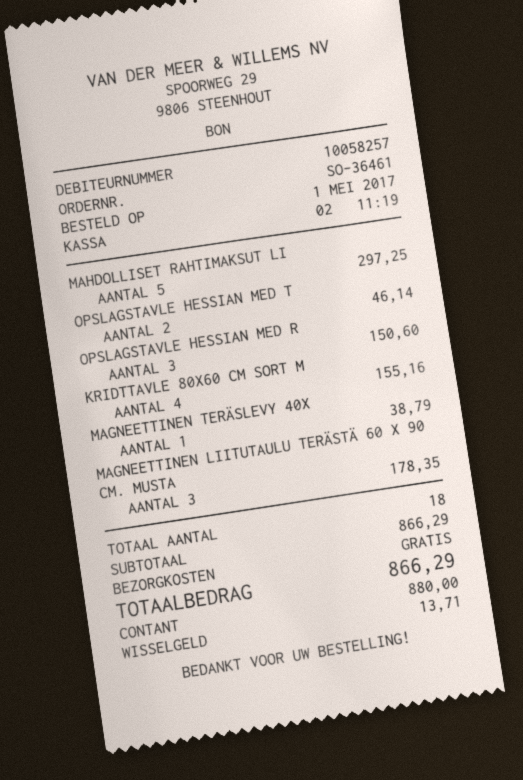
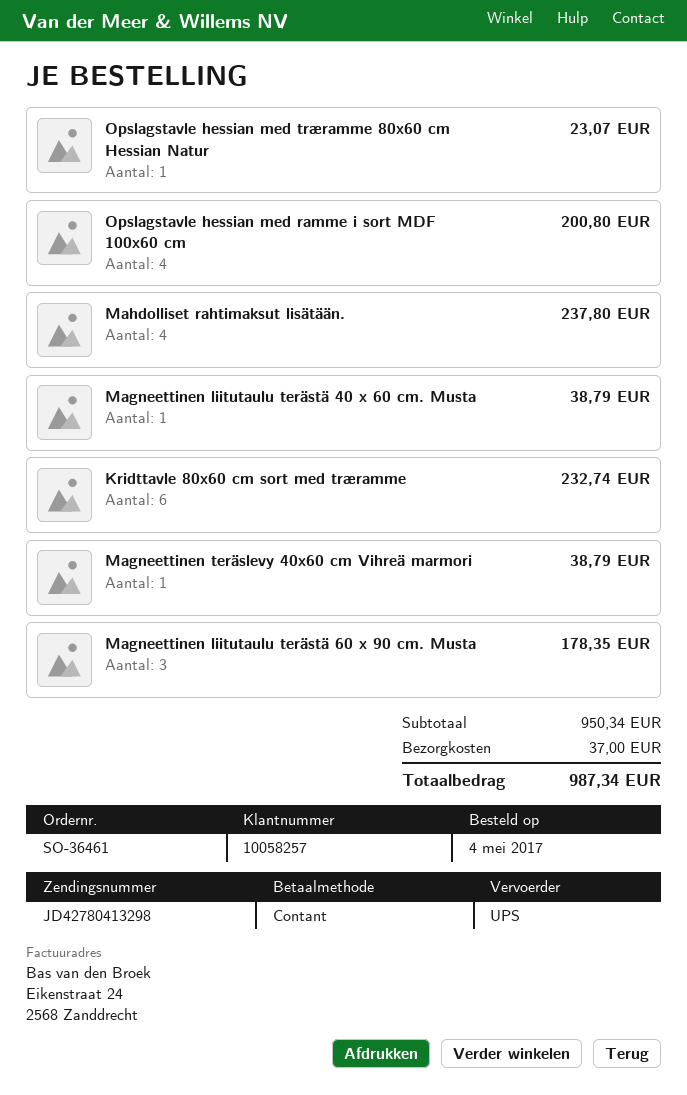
order date: 2017-05-01 -> 2017-05-04
MAHDOLLISET RAHTIMAKSUT LI: 5 for 297.25 -> 4 for 237.80
OPSLAGSTAVLE HESSIAN MED T: 2 for 46.14 -> 1 for 23.07
OPSLAGSTAVLE HESSIAN MED R: 3 for 150.60 -> 4 for 200.80
KRIDTTAVLE 80X60 CM SORT M: 4 for 155.16 -> 6 for 232.74
Magneettinen liitutaulu terästä 40 x 60 cm. Musta: none -> 1 for 38.79
subtotal: 866.29 -> 950.34
shipping: 0.00 -> 37.00
total: 866.29 -> 987.34

